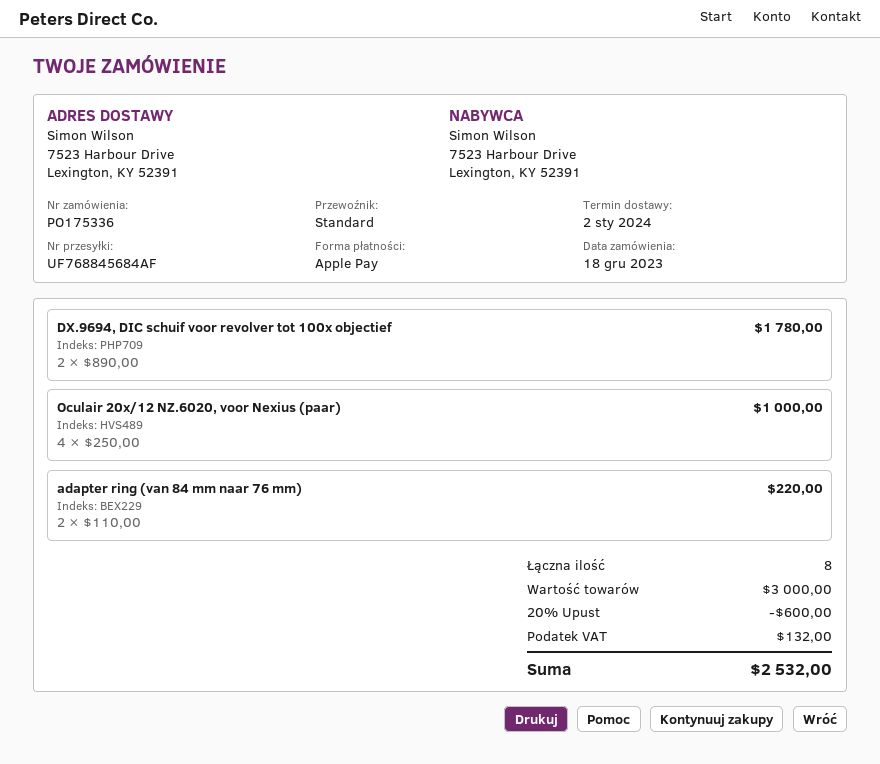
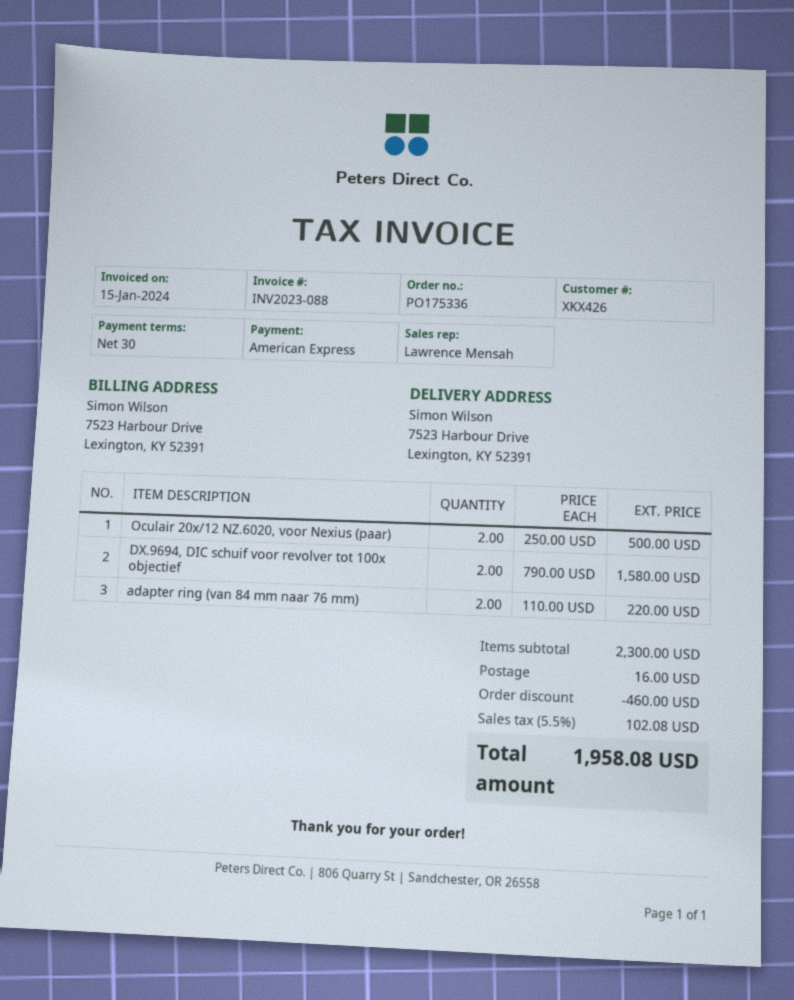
payment method: Apple Pay -> American Express
DX.9694, DIC schuif voor revolver tot 100x objectief: 2 x 890.00 = 1780.00 -> 2 x 790.00 = 1580.00
Oculair 20x/12 NZ.6020, voor Nexius (paar): 4 x 250.00 = 1000.00 -> 2 x 250.00 = 500.00
subtotal: 3000.00 -> 2300.00
discount: 600.00 -> 460.00
shipping: none -> 16.00
tax: 132.00 -> 102.08
total: 2532.00 -> 1958.08

